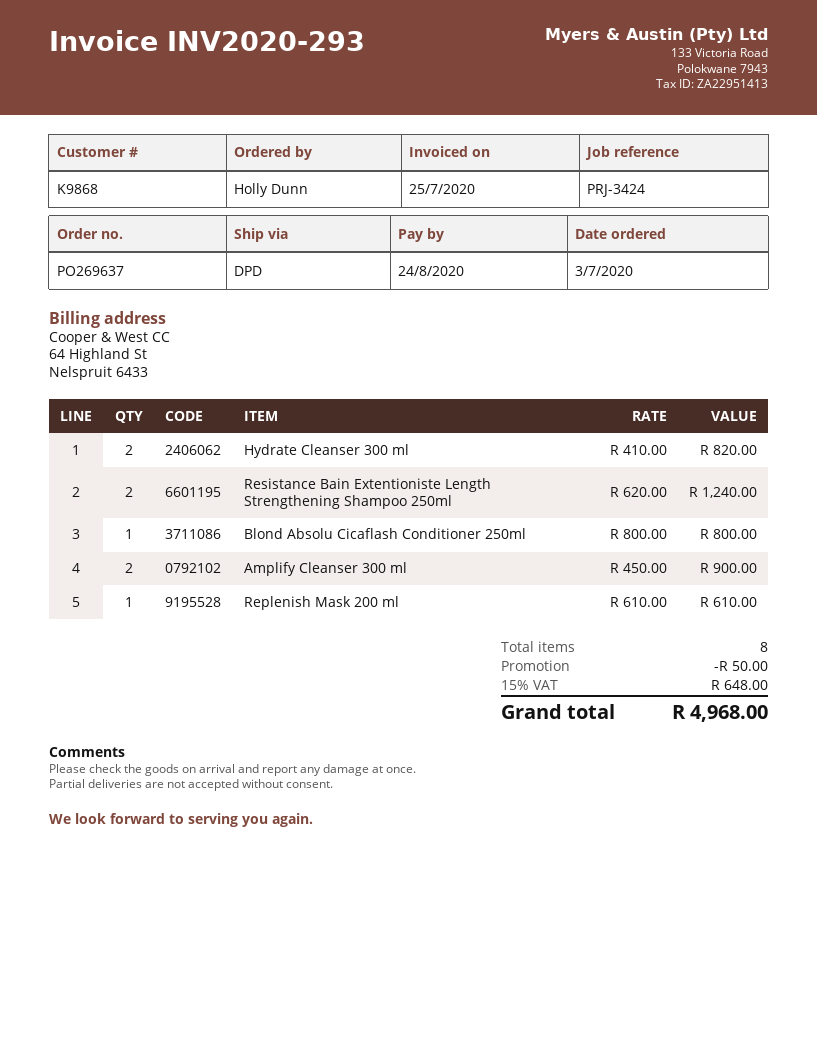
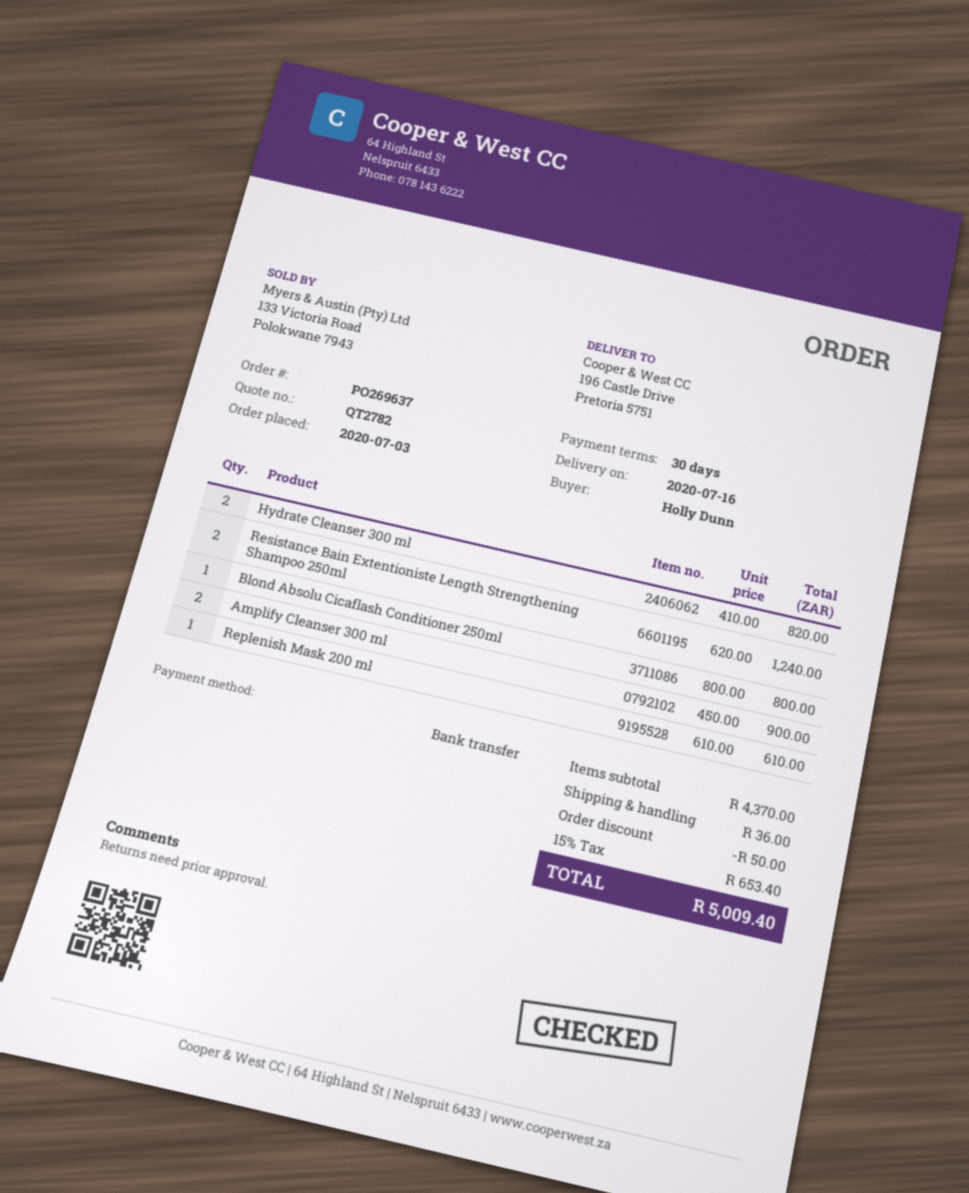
shipping: none -> 36.00
tax: 15% = 648.00 -> 15% = 653.40
total: 4968.00 -> 5009.40

